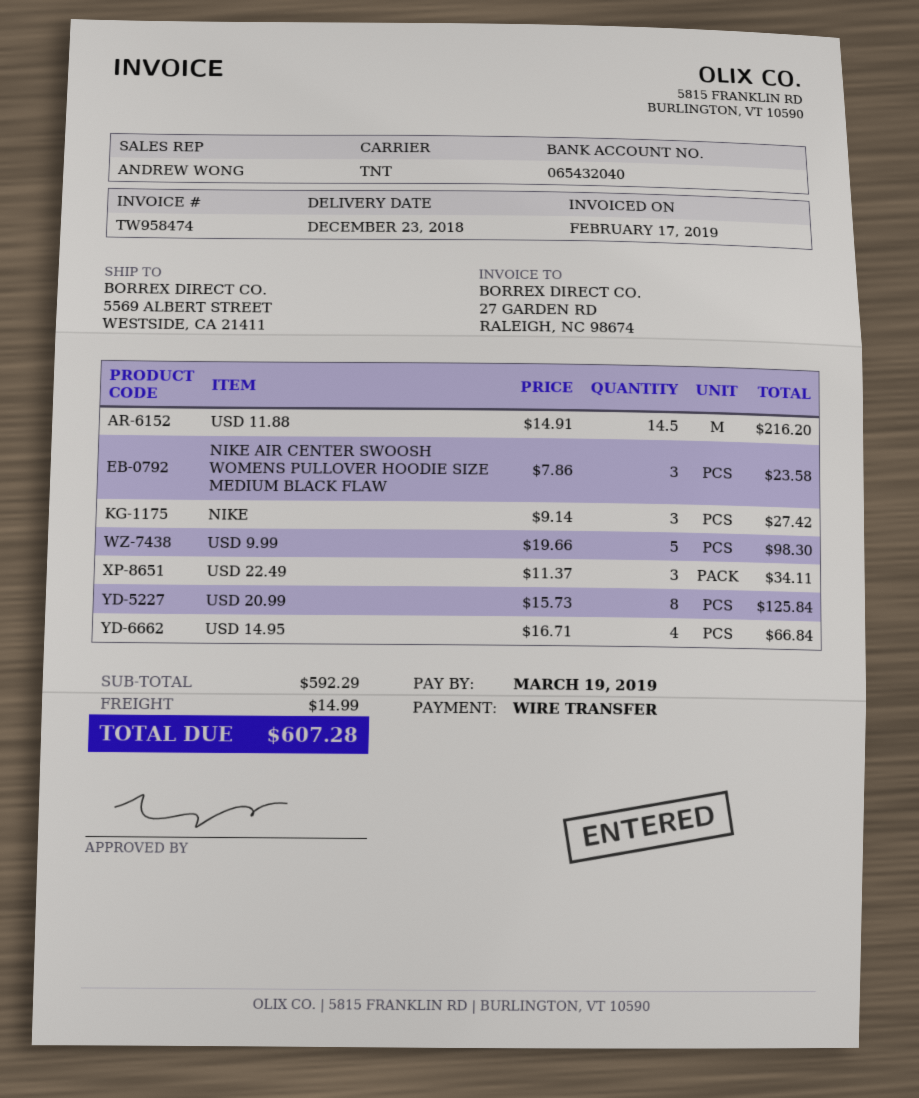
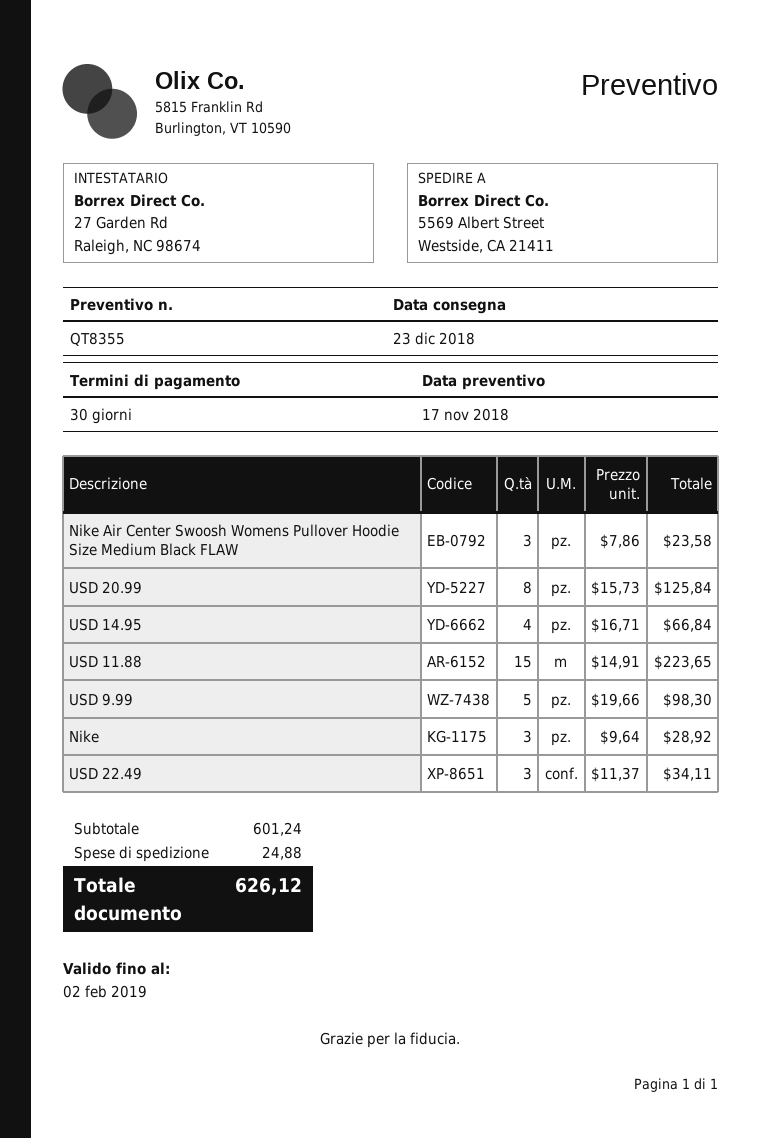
USD 11.88: 14.5 x 14.91 = 216.20 -> 15 x 14.91 = 223.65
NIKE: 3 x 9.14 = 27.42 -> 3 x 9.64 = 28.92
subtotal: 592.29 -> 601.24
shipping: 14.99 -> 24.88
total: 607.28 -> 626.12

